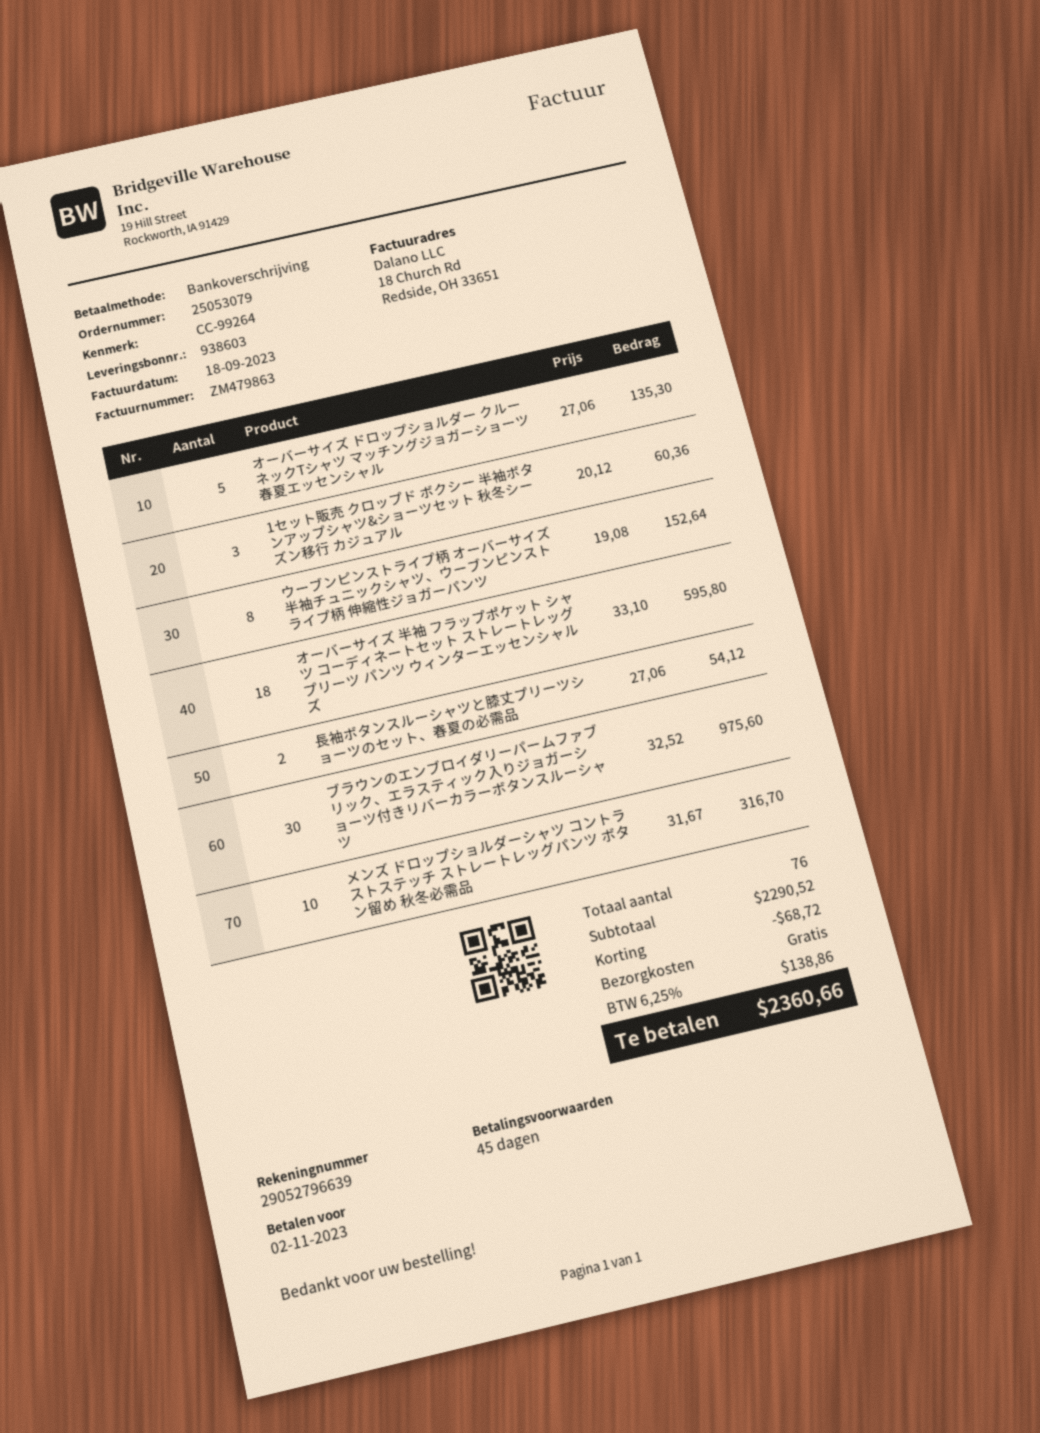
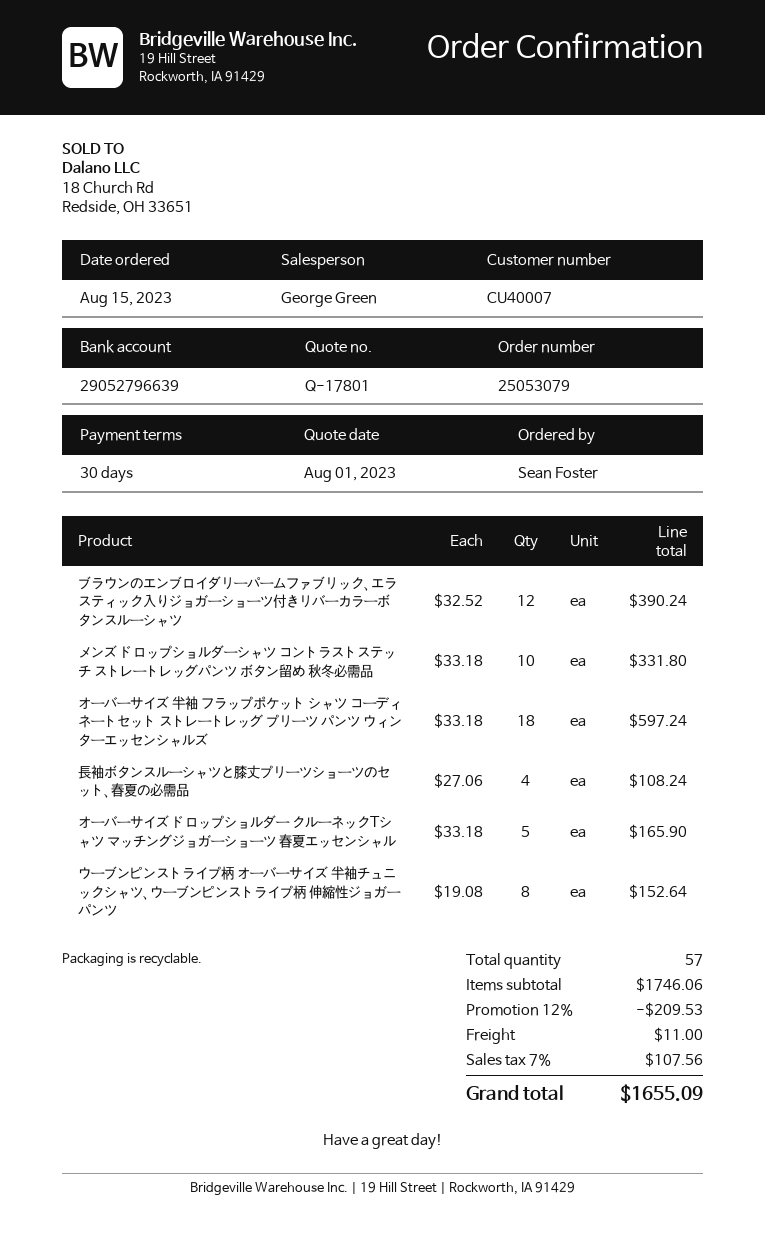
payment terms: 45 days -> 30 days
オーバーサイズ ドロップショルダー クルーネックTシャツ マッチングジョガーショーツ 春夏エッセンシャル: 5 x 27.06 = 135.30 -> 5 x 33.18 = 165.90
1セット販売 クロップド ボクシー 半袖ボタンアップシャツ&ショーツセット 秋冬シーズン移行 カジュアル: 3 x 20.12 = 60.36 -> none
オーバーサイズ 半袖 フラップポケット シャツ コーディネートセット ストレートレッグ プリーツ パンツ ウィンターエッセンシャルズ: 18 x 33.10 = 595.80 -> 18 x 33.18 = 597.24
長袖ボタンスルーシャツと膝丈プリーツショーツのセット、春夏の必需品: 2 x 27.06 = 54.12 -> 4 x 27.06 = 108.24
ブラウンのエンブロイダリーパームファブリック、エラスティック入りジョガーショーツ付きリバーカラーボタンスルーシャツ: 30 x 32.52 = 975.60 -> 12 x 32.52 = 390.24
メンズ ドロップショルダーシャツ コントラストステッチ ストレートレッグパンツ ボタン留め 秋冬必需品: 10 x 31.67 = 316.70 -> 10 x 33.18 = 331.80
total quantity: 76 -> 57
subtotal: 2290.52 -> 1746.06
discount: 68.72 -> 209.53
shipping: 0.00 -> 11.00
tax: 6.25% = 138.86 -> 7% = 107.56
total: 2360.66 -> 1655.09

